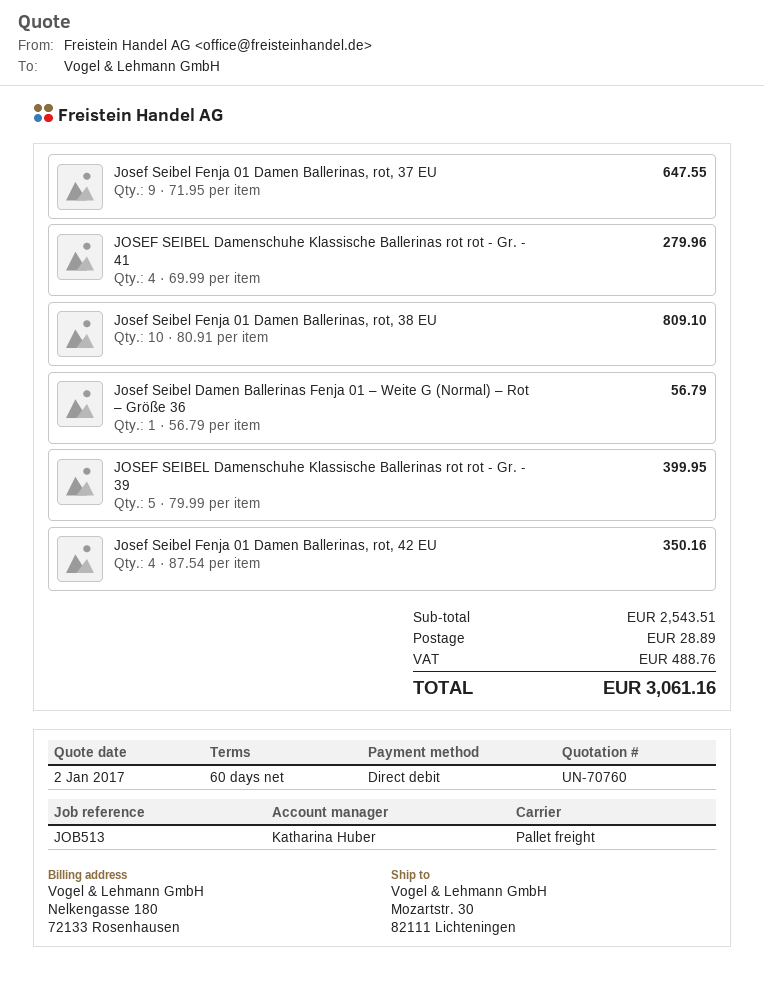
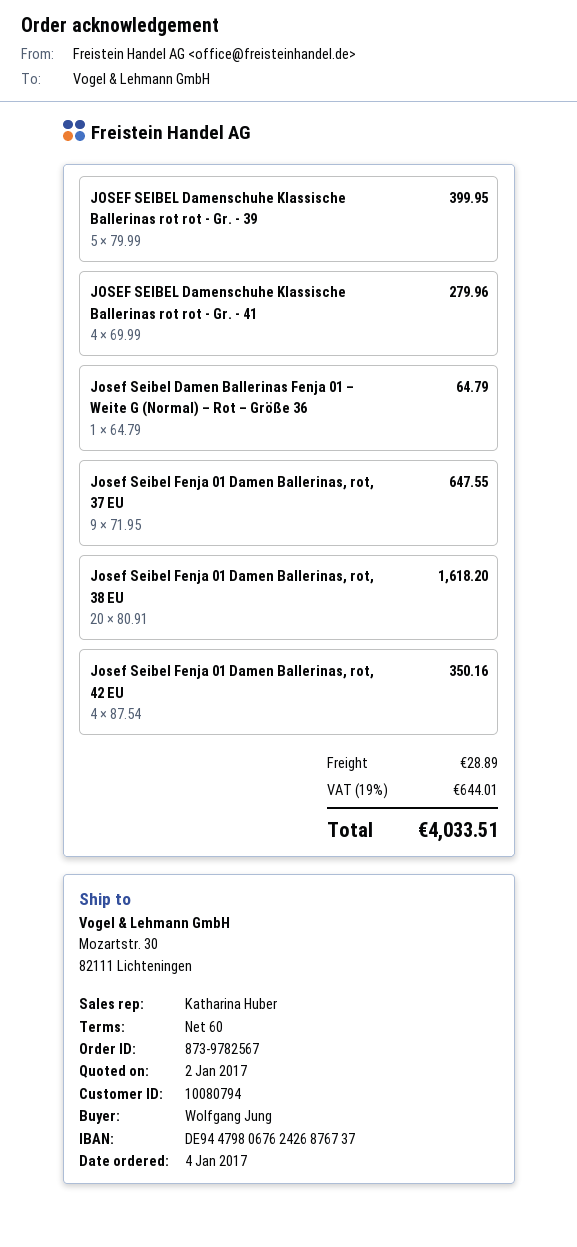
Josef Seibel Fenja 01 Damen Ballerinas, rot, 38 EU: 10 x 80.91 = 809.10 -> 20 x 80.91 = 1618.20
Josef Seibel Damen Ballerinas Fenja 01 – Weite G (Normal) – Rot – Größe 36: 1 x 56.79 = 56.79 -> 1 x 64.79 = 64.79
tax: 488.76 -> 644.01
total: 3061.16 -> 4033.51

